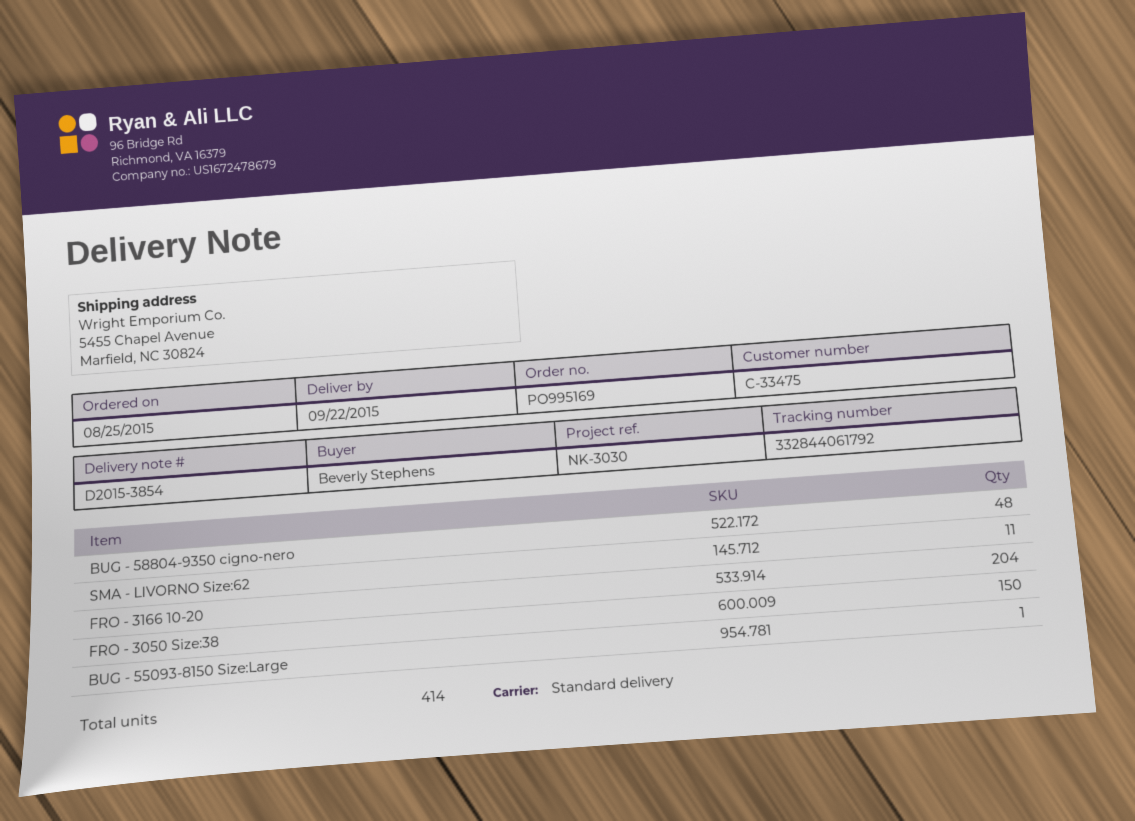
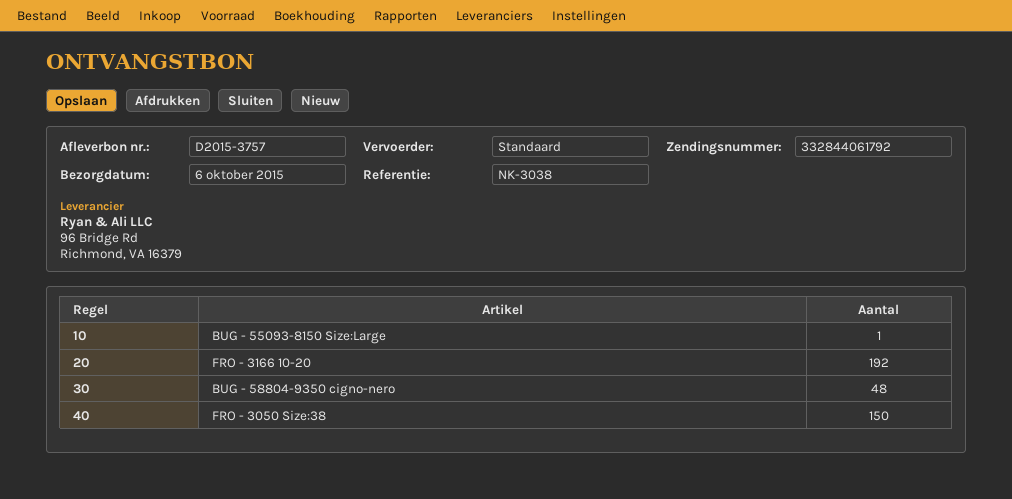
delivery note number: D2015-3854 -> D2015-3757
delivery date: 2015-09-22 -> 2015-10-06
reference: NK-3030 -> NK-3038
SMA - LIVORNO Size:62: 11 -> none
FRO - 3166 10-20: 204 -> 192

